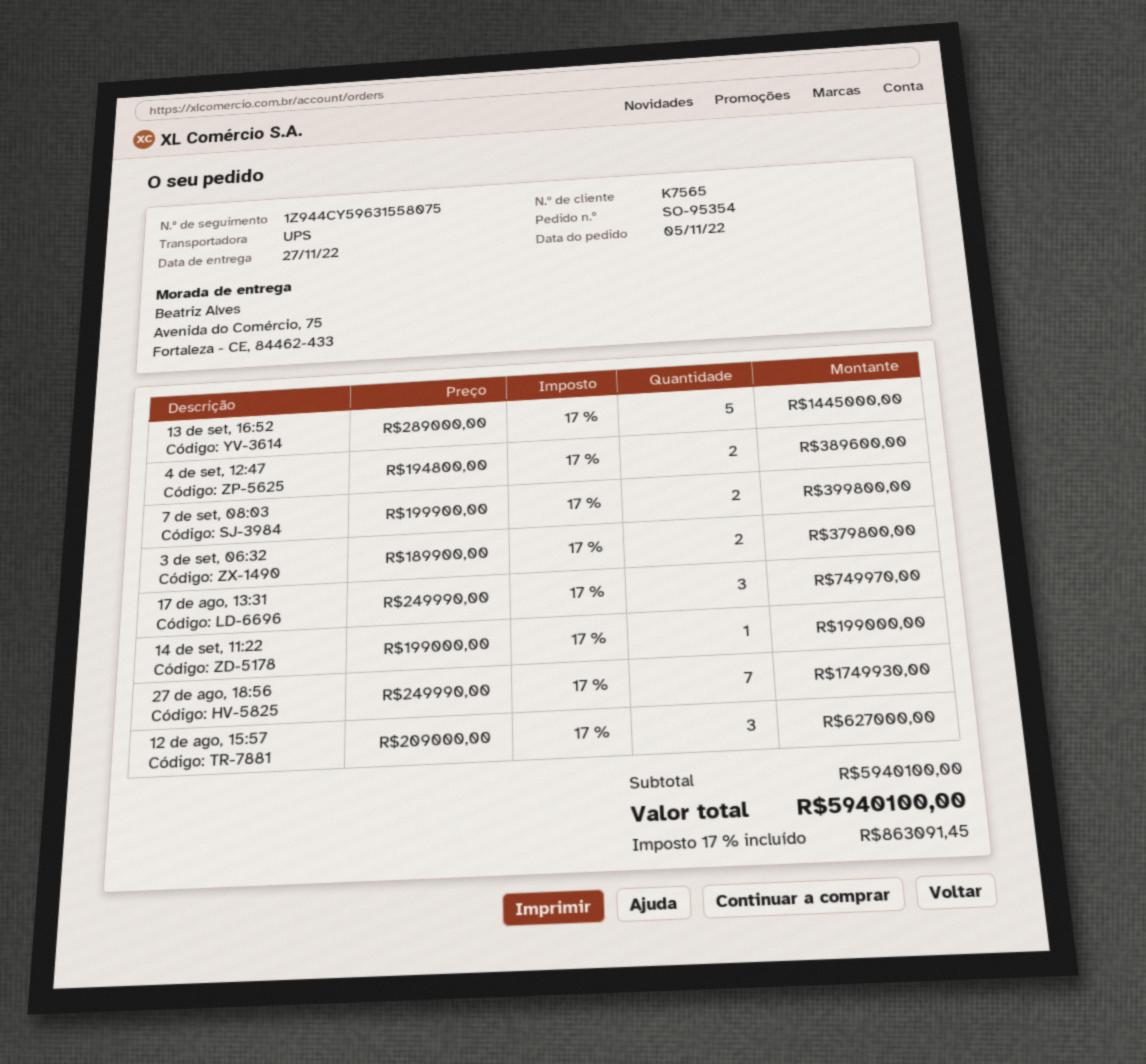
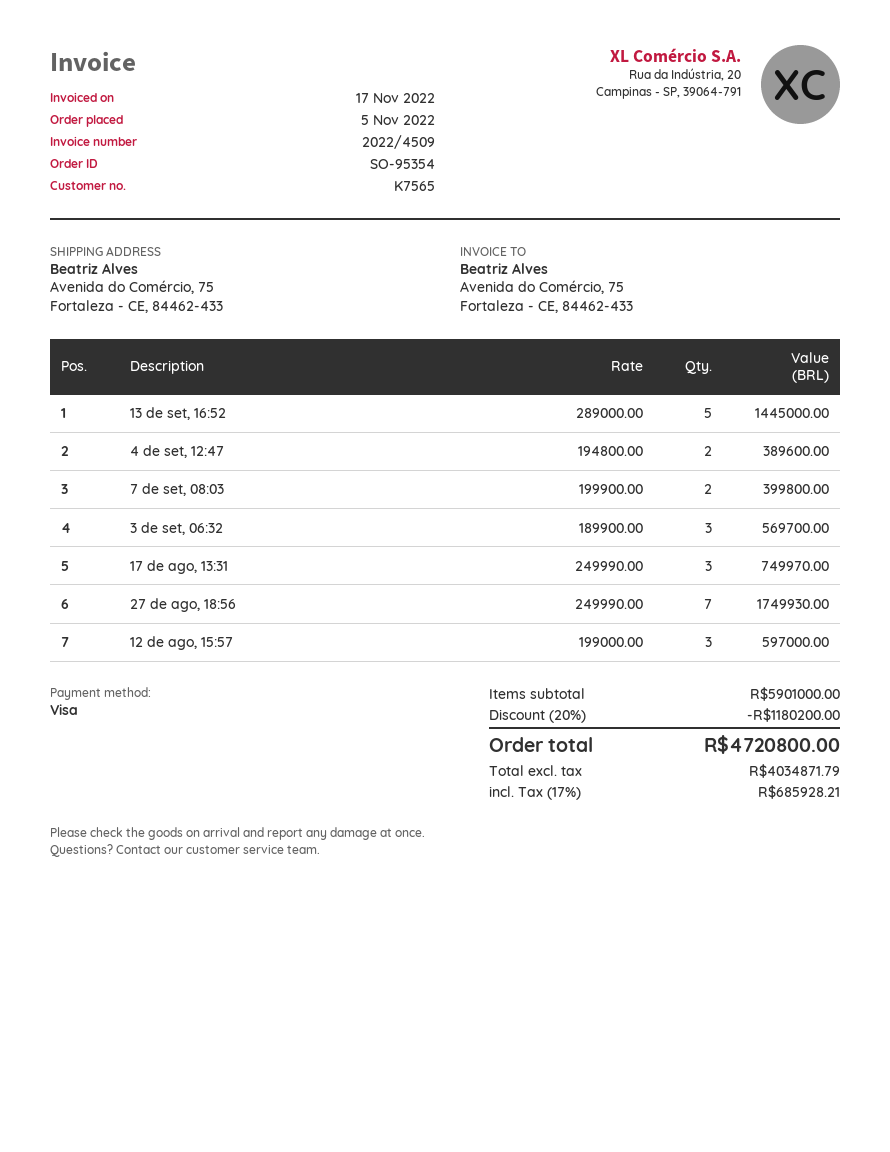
3 de set, 06:32: 2 x 189900.00 = 379800.00 -> 3 x 189900.00 = 569700.00
14 de set, 11:22: 1 x 199000.00 = 199000.00 -> none
12 de ago, 15:57: 3 x 209000.00 = 627000.00 -> 3 x 199000.00 = 597000.00
subtotal: 5940100.00 -> 5901000.00
discount: none -> 20% = 1180200.00
tax: 17% = 863091.45 -> 17% = 685928.21
total: 5940100.00 -> 4720800.00

